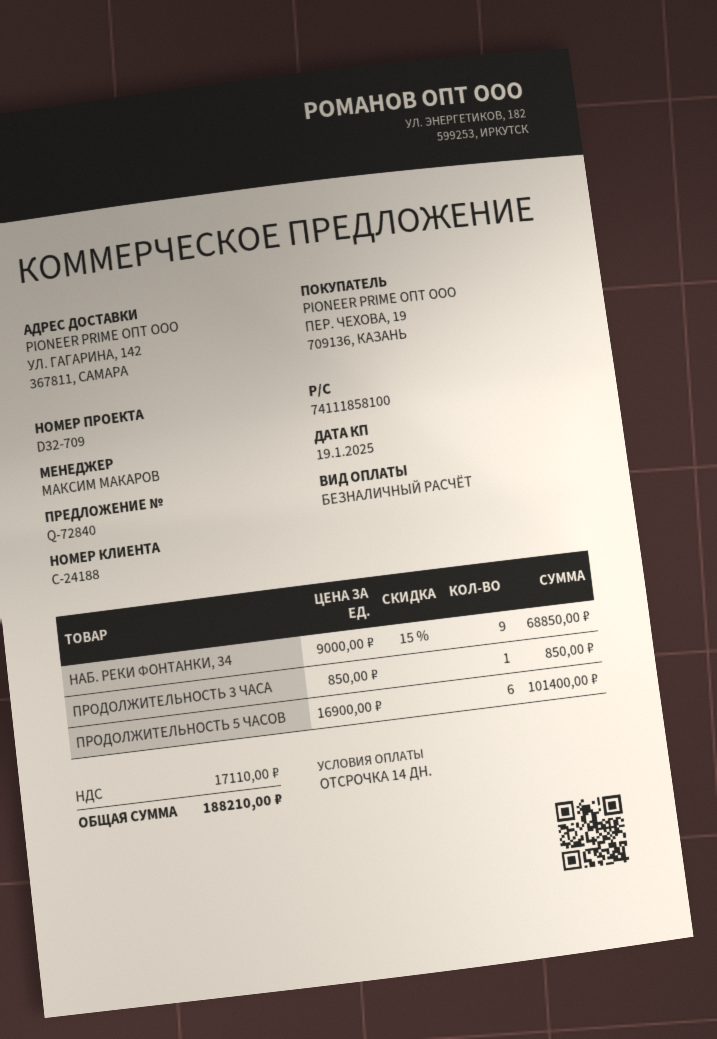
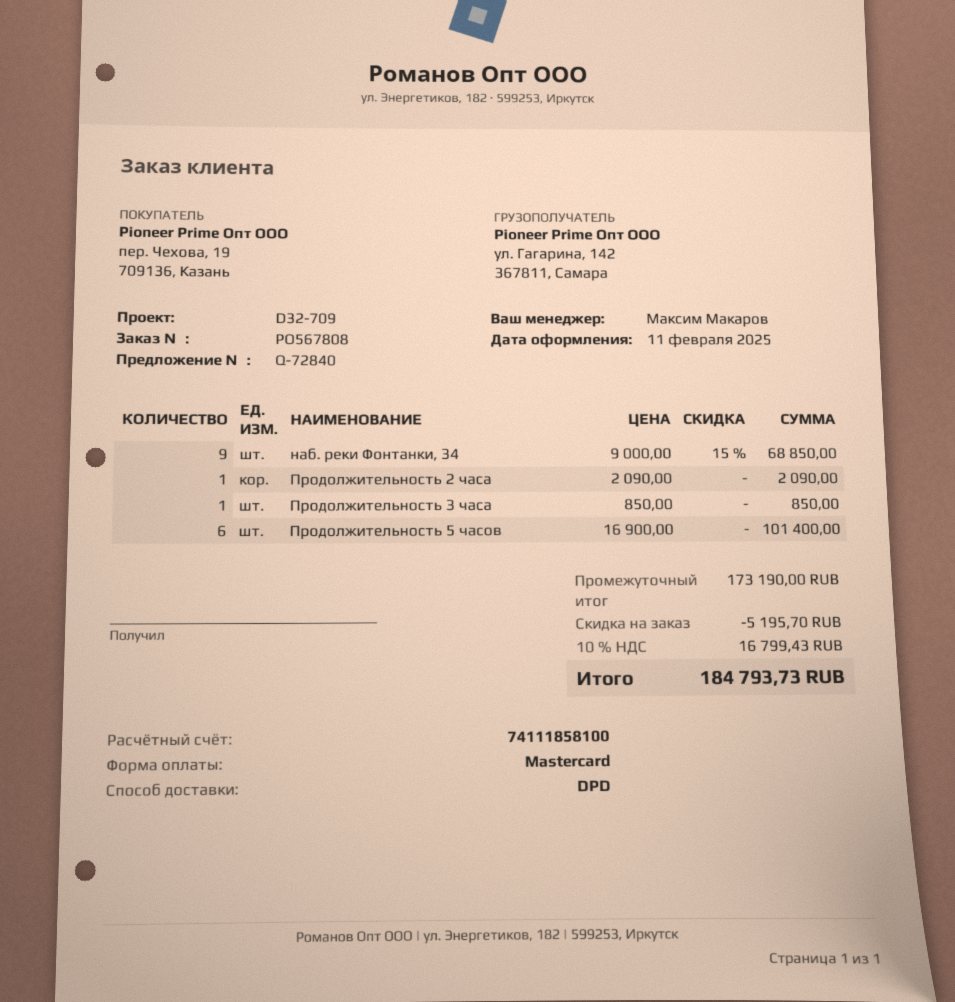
payment method: bank transfer -> Mastercard
Продолжительность 2 часа: none -> 1 x 2090.00 = 2090.00
discount: none -> 5195.70
tax: 17110.00 -> 16799.43
total: 188210.00 -> 184793.73

